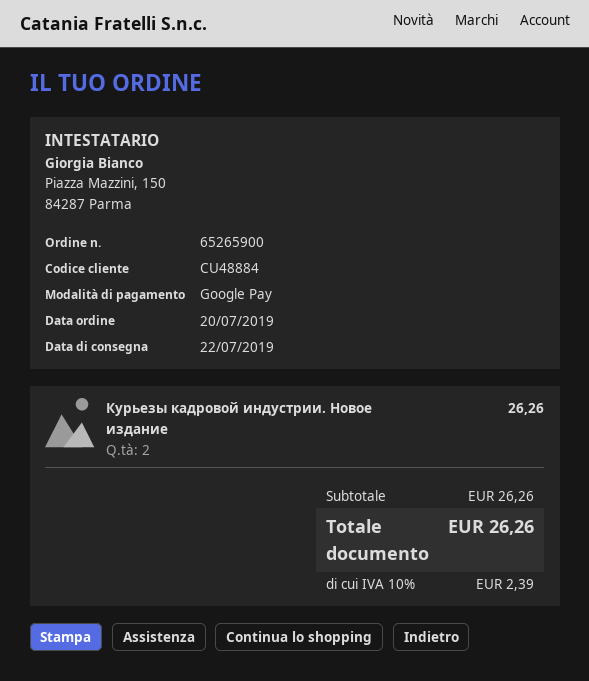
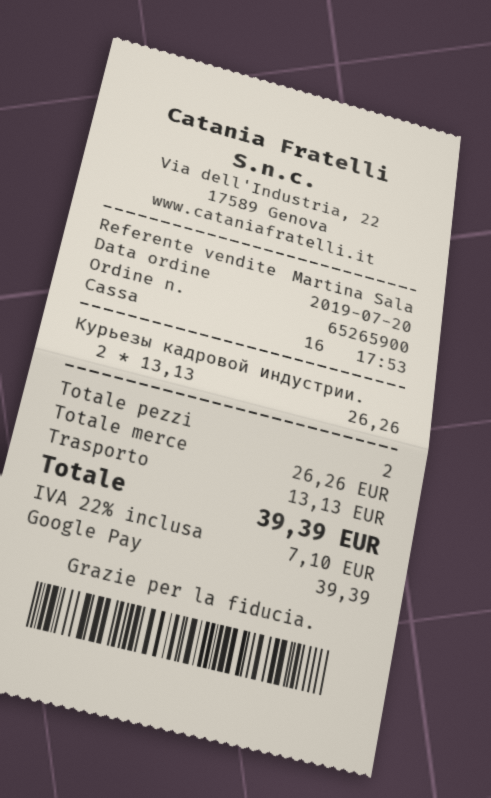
shipping: none -> 13.13
tax: 10% = 2.39 -> 22% = 7.10
total: 26.26 -> 39.39

